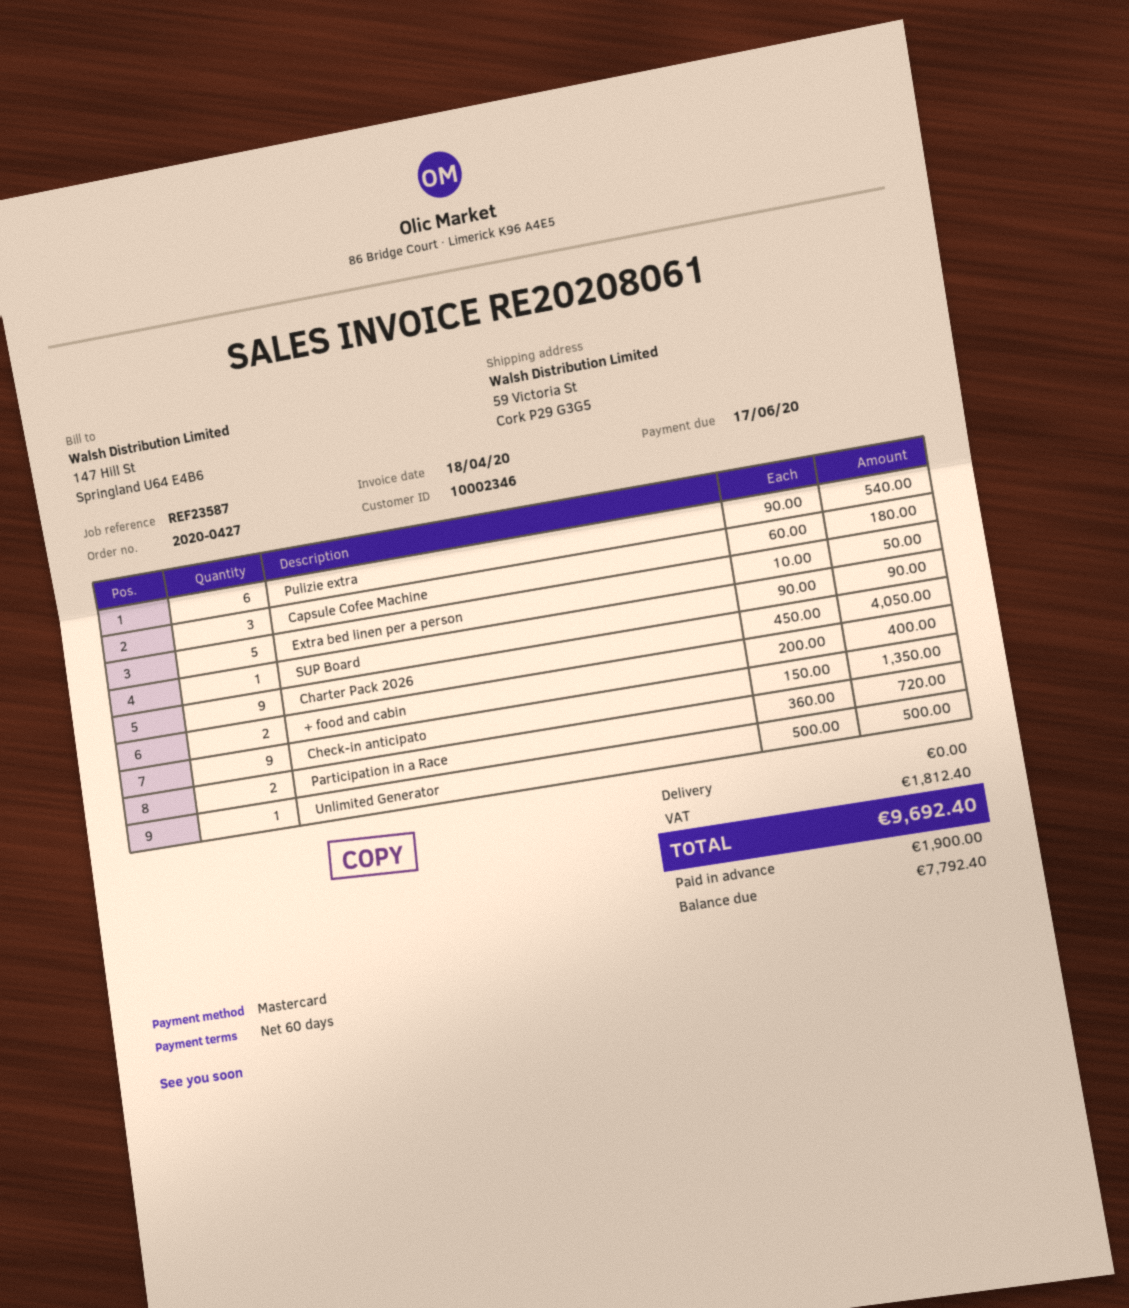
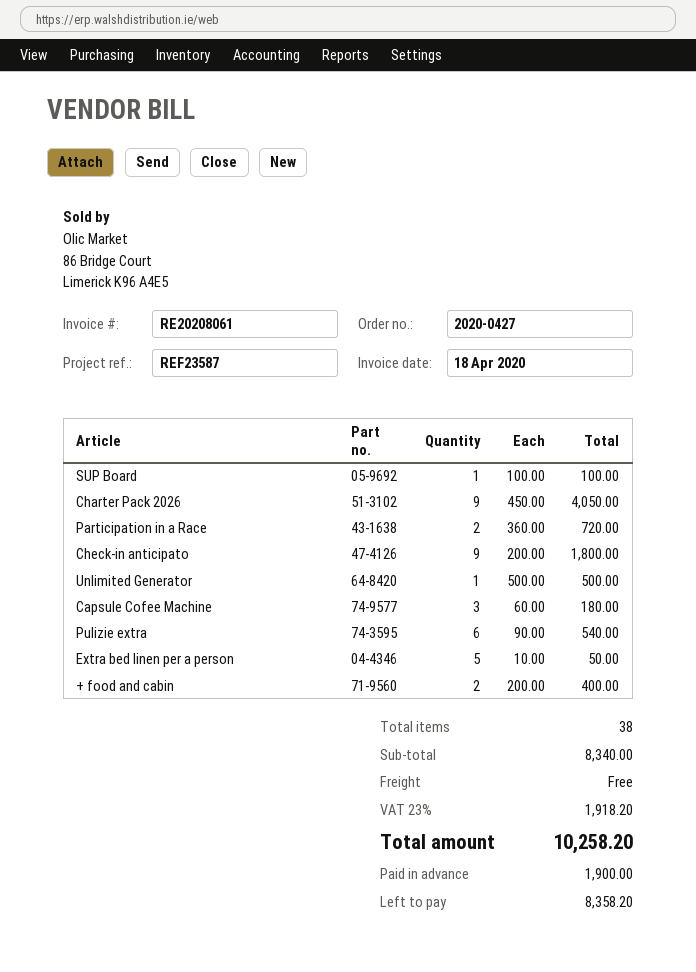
SUP Board: 1 x 90.00 = 90.00 -> 1 x 100.00 = 100.00
Check-in anticipato: 9 x 150.00 = 1350.00 -> 9 x 200.00 = 1800.00
tax: 1812.40 -> 1918.20
total: 9692.40 -> 10258.20
balance: 7792.40 -> 8358.20

